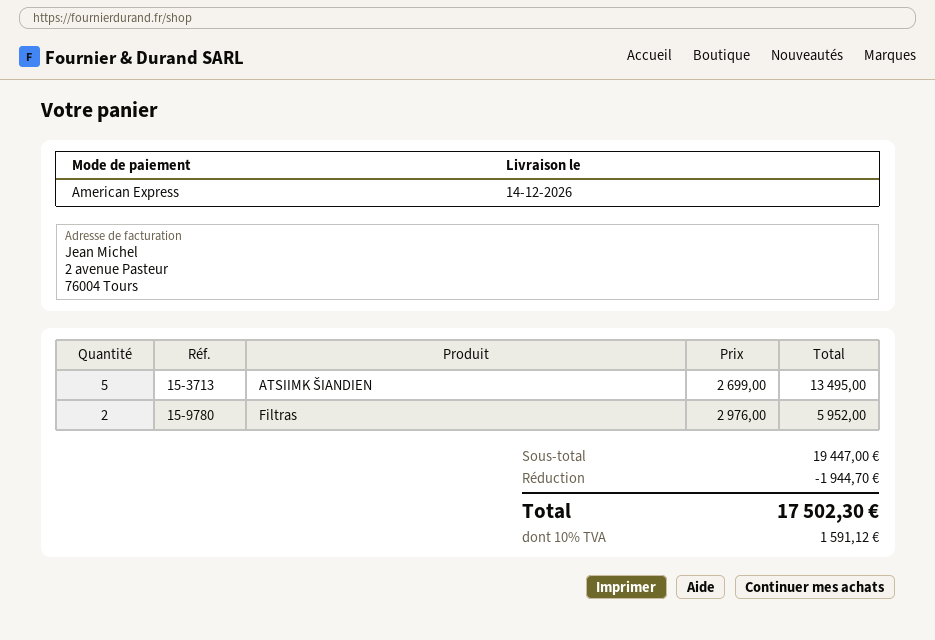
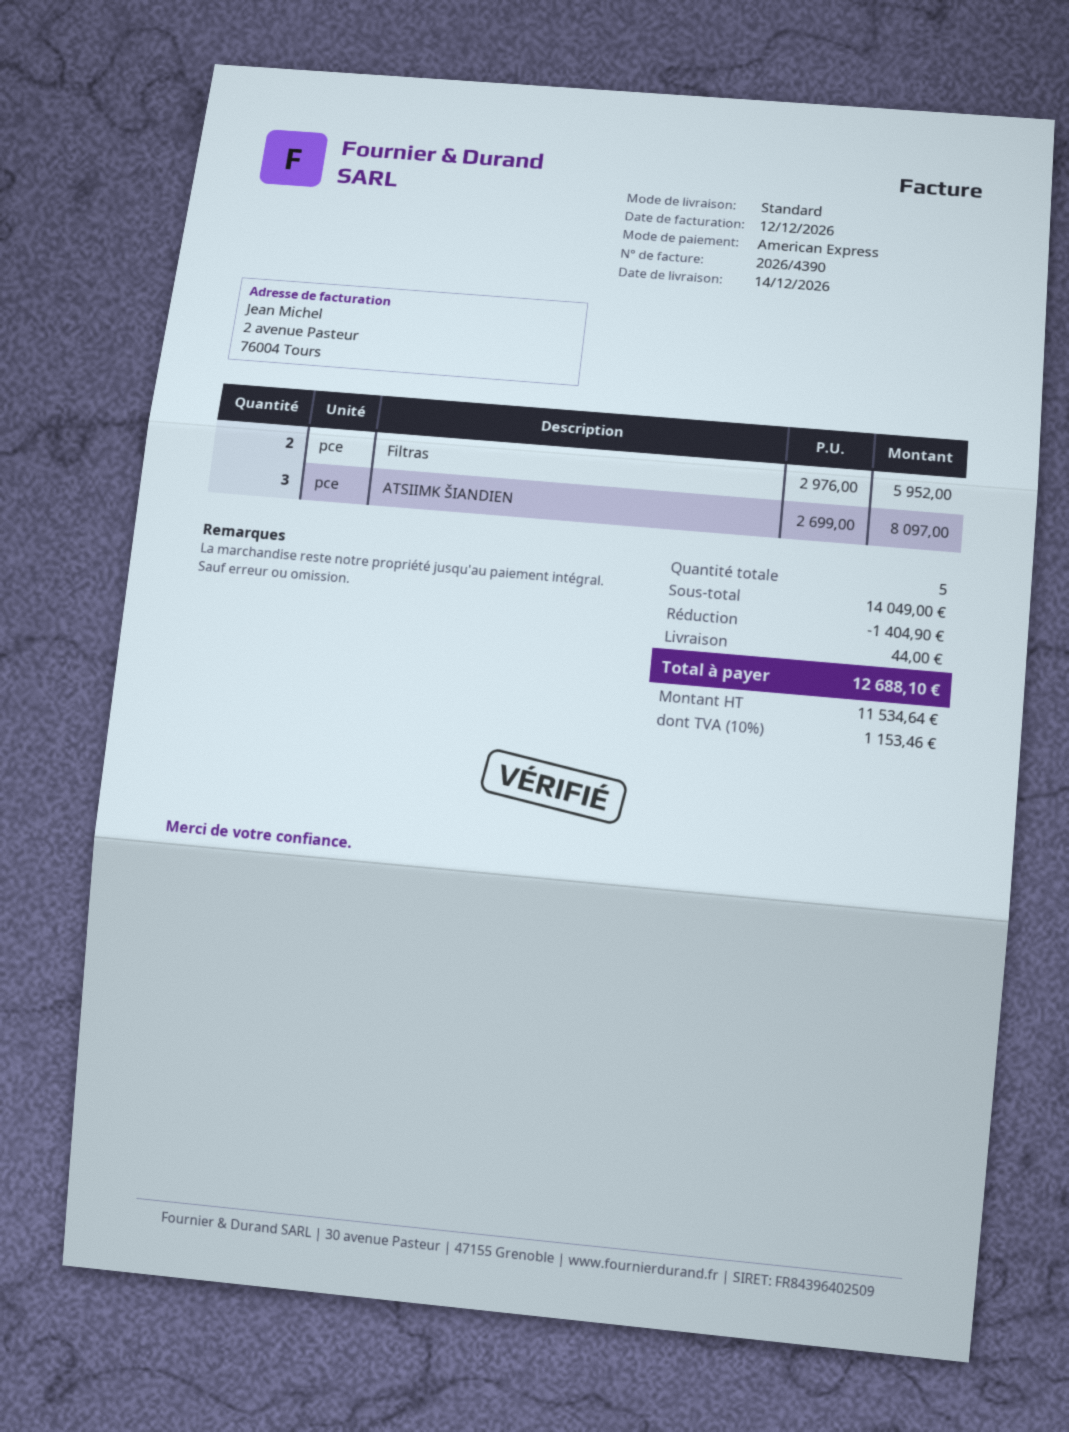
ATSIIMK ŠIANDIEN: 5 x 2699.00 = 13495.00 -> 3 x 2699.00 = 8097.00
subtotal: 19447.00 -> 14049.00
discount: 1944.70 -> 1404.90
shipping: none -> 44.00
tax: 10% = 1591.12 -> 10% = 1153.46
total: 17502.30 -> 12688.10

